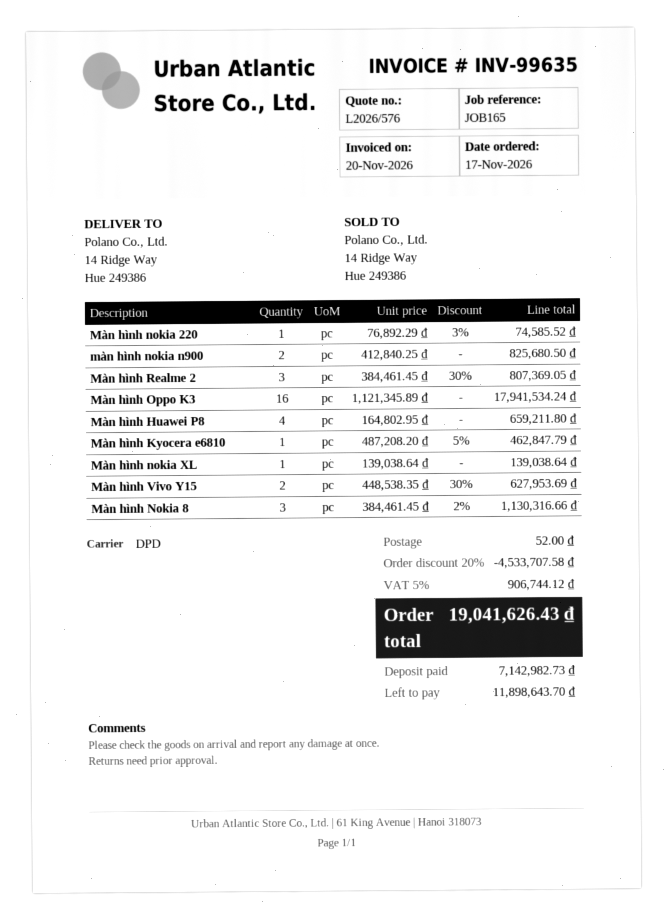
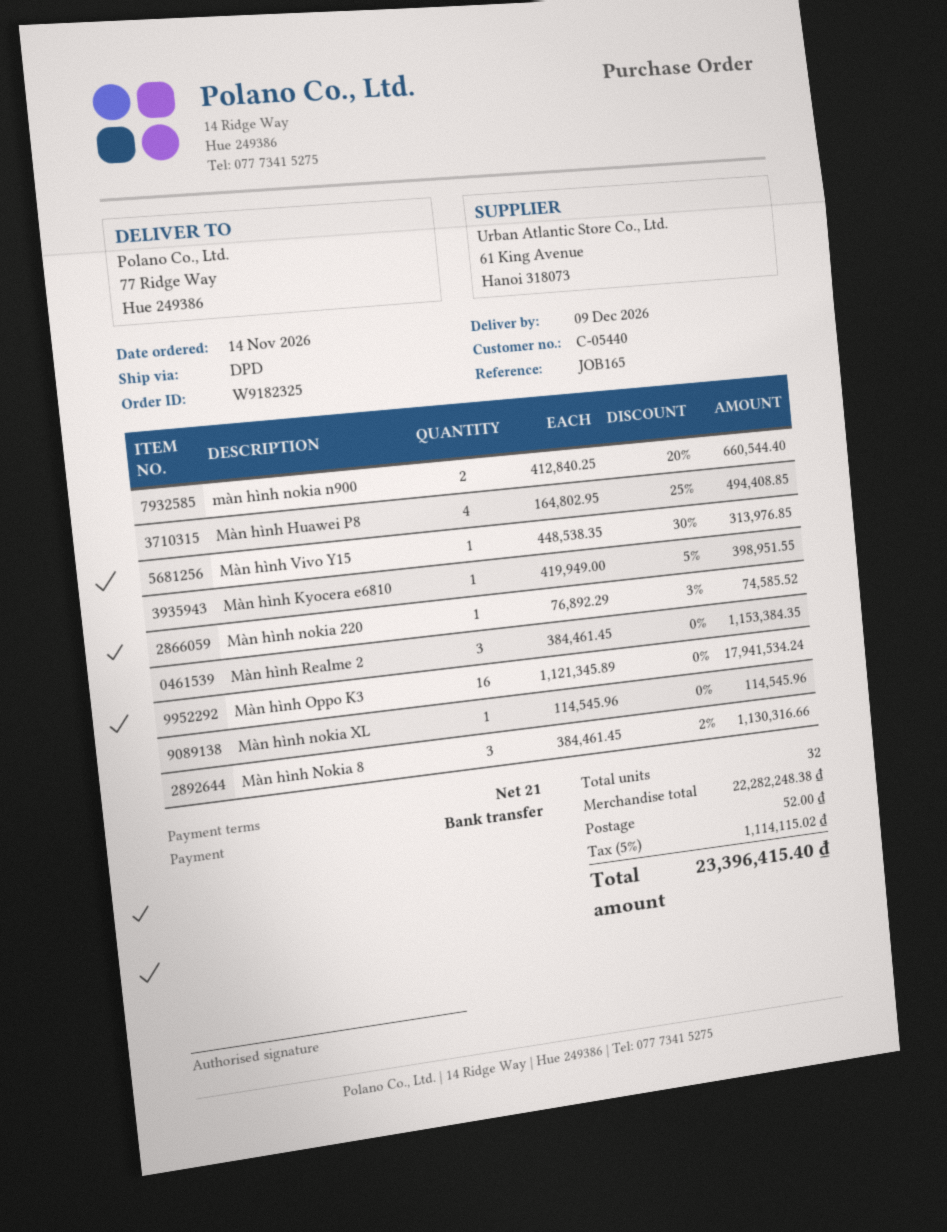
order date: 2026-11-17 -> 2026-11-14
ship to: 14 Ridge Way, Hue 249386 -> 77 Ridge Way, Hue 249386
màn hình nokia n900: 2 x 412840.25 = 825680.50 -> 2 x 412840.25 - 20% = 660544.40
Màn hình Realme 2: 3 x 384461.45 - 30% = 807369.05 -> 3 x 384461.45 = 1153384.35
Màn hình Huawei P8: 4 x 164802.95 = 659211.80 -> 4 x 164802.95 - 25% = 494408.85
Màn hình Kyocera e6810: 1 x 487208.20 - 5% = 462847.79 -> 1 x 419949.00 - 5% = 398951.55
Màn hình nokia XL: 1 x 139038.64 = 139038.64 -> 1 x 114545.96 = 114545.96
Màn hình Vivo Y15: 2 x 448538.35 - 30% = 627953.69 -> 1 x 448538.35 - 30% = 313976.85
discount: 20% = 4533707.58 -> none
tax: 5% = 906744.12 -> 5% = 1114115.02
total: 19041626.43 -> 23396415.40

